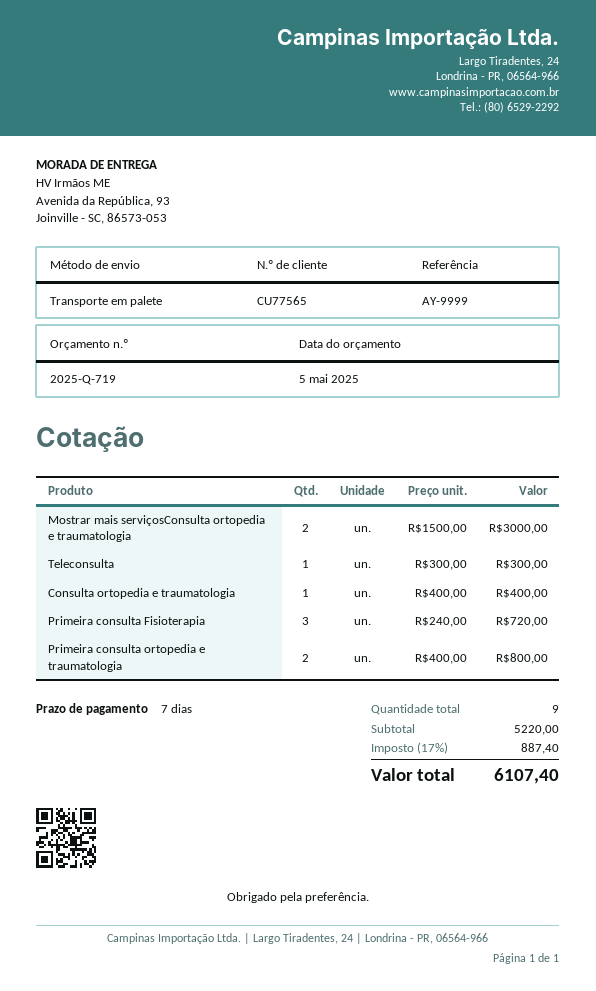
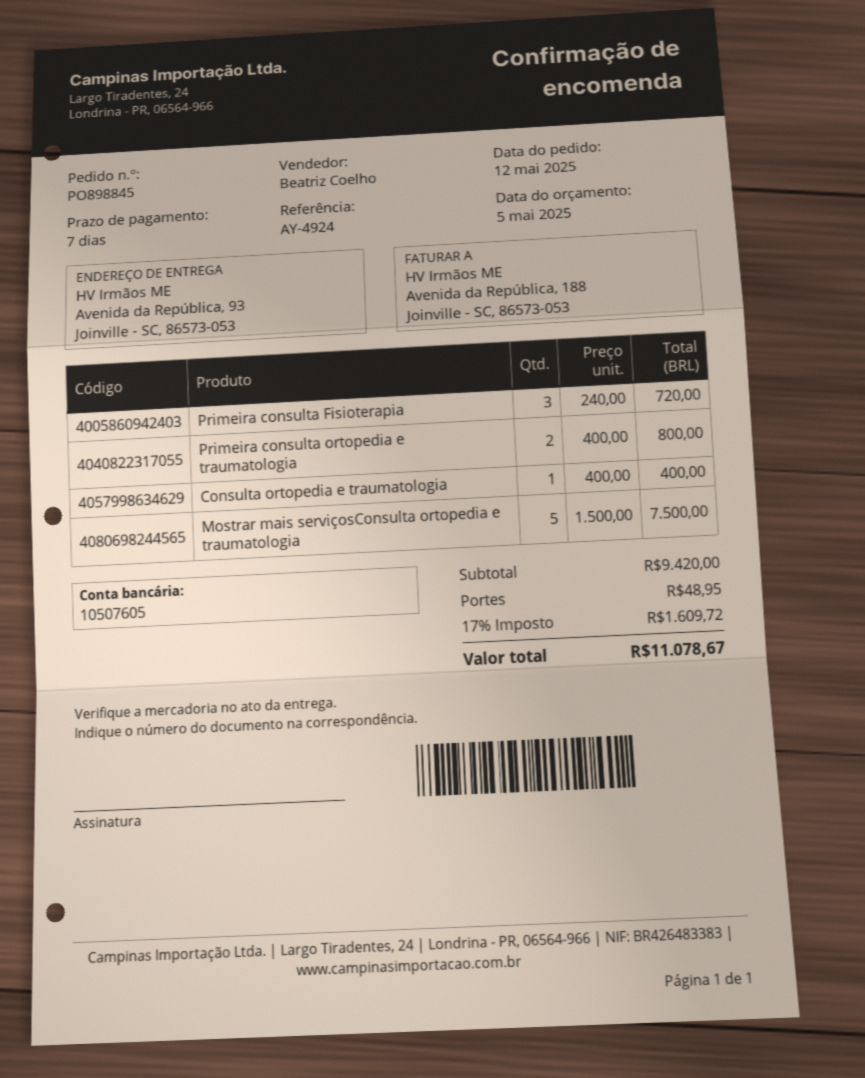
reference: AY-9999 -> AY-4924
Mostrar mais serviçosConsulta ortopedia e traumatologia: 2 x 1500.00 = 3000.00 -> 5 x 1500.00 = 7500.00
Teleconsulta: 1 x 300.00 = 300.00 -> none
subtotal: 5220.00 -> 9420.00
shipping: none -> 48.95
tax: 17% = 887.40 -> 17% = 1609.72
total: 6107.40 -> 11078.67

